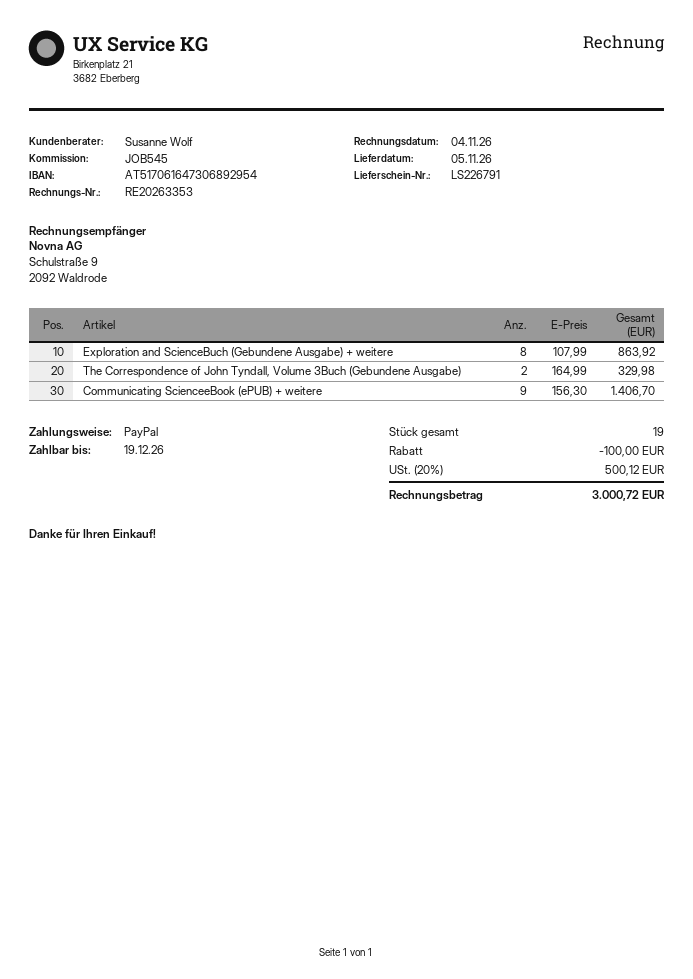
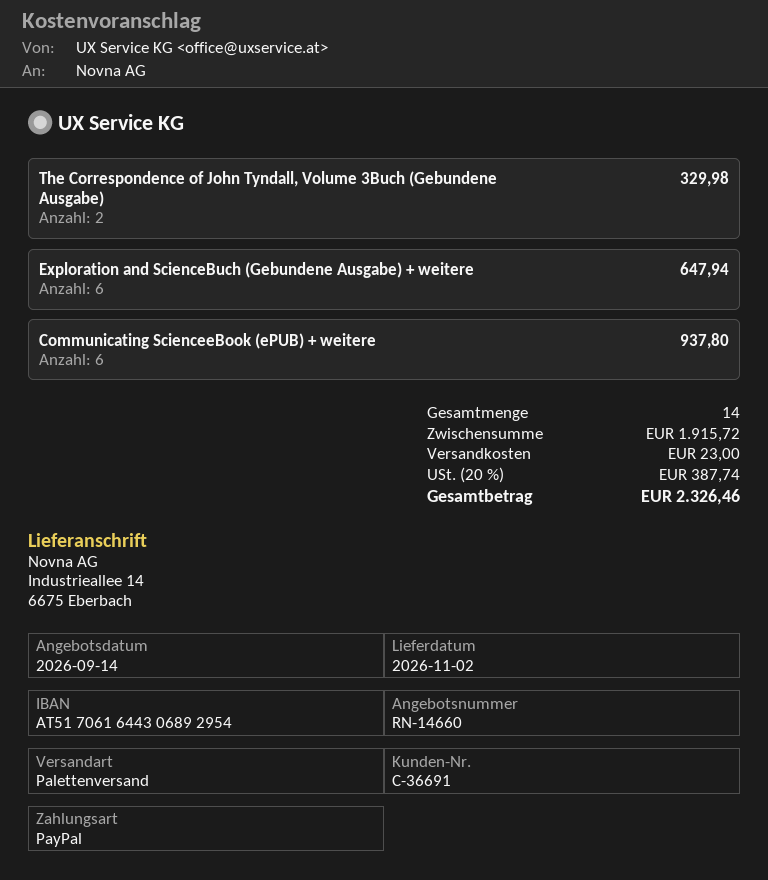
delivery date: 2026-11-05 -> 2026-11-02
bank account: AT517061647306892954 -> AT517061644306892954
Exploration and ScienceBuch (Gebundene Ausgabe) + weitere: 8 for 863.92 -> 6 for 647.94
Communicating ScienceeBook (ePUB) + weitere: 9 for 1406.70 -> 6 for 937.80
total quantity: 19 -> 14
discount: 100.00 -> none
shipping: none -> 23.00
tax: 20% = 500.12 -> 20% = 387.74
total: 3000.72 -> 2326.46

